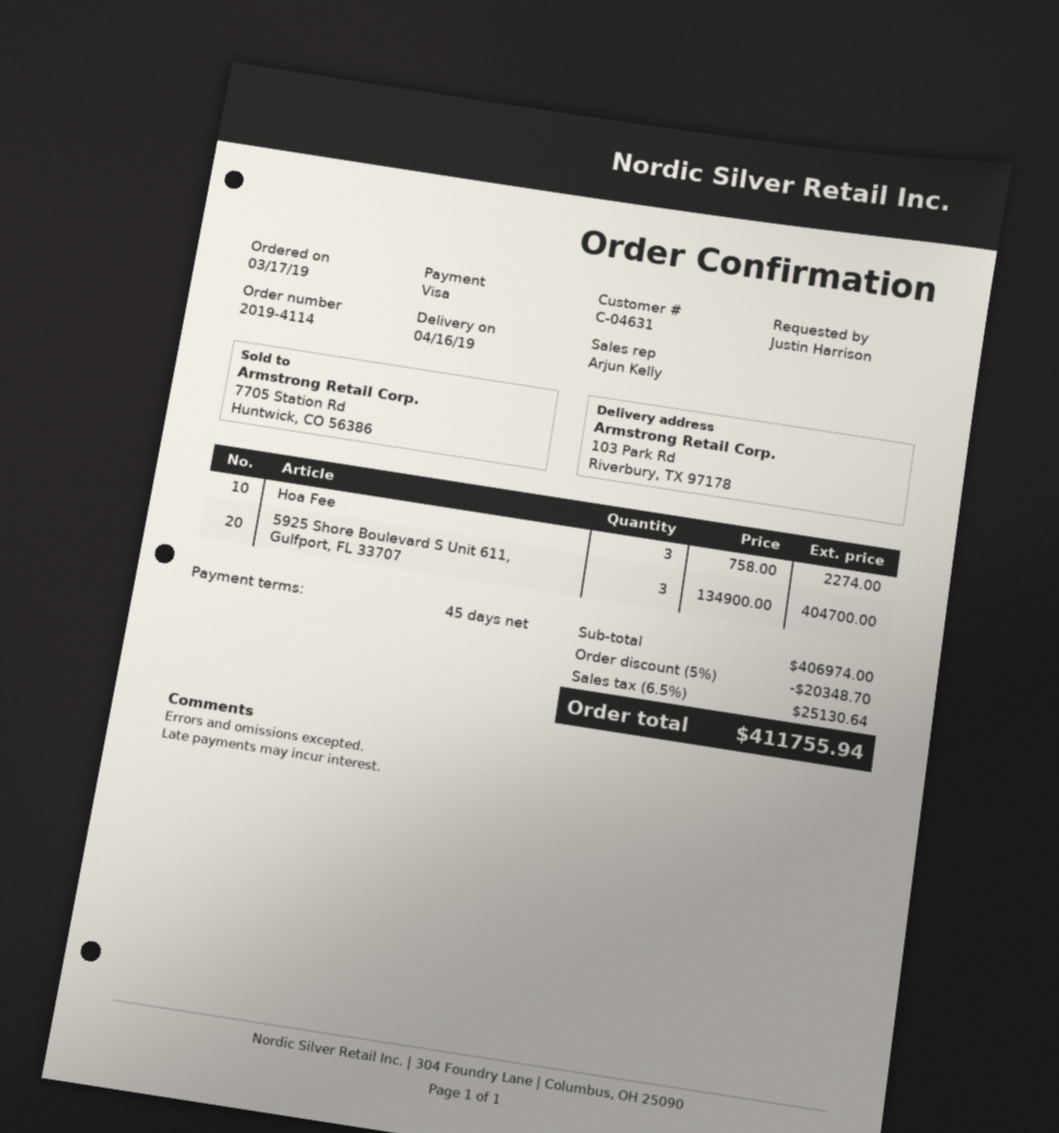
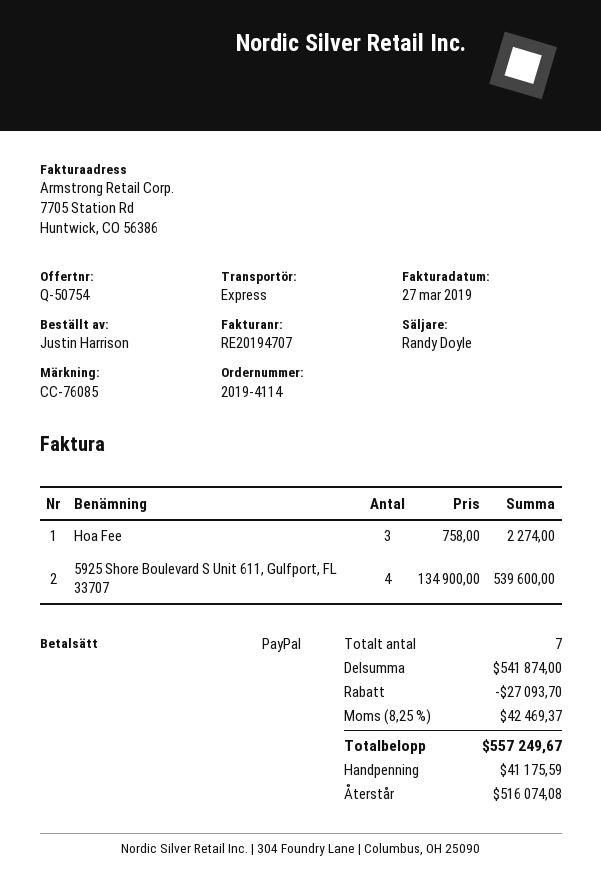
sales rep: Arjun Kelly -> Randy Doyle
payment method: Visa -> PayPal
5925 Shore Boulevard S Unit 611, Gulfport, FL 33707: 3 x 134900.00 = 404700.00 -> 4 x 134900.00 = 539600.00
subtotal: 406974.00 -> 541874.00
discount: 20348.70 -> 27093.70
tax: 6.5% = 25130.64 -> 8.25% = 42469.37
total: 411755.94 -> 557249.67

